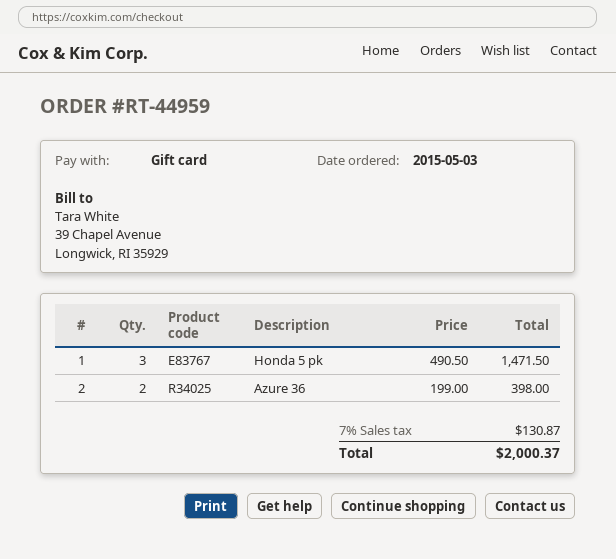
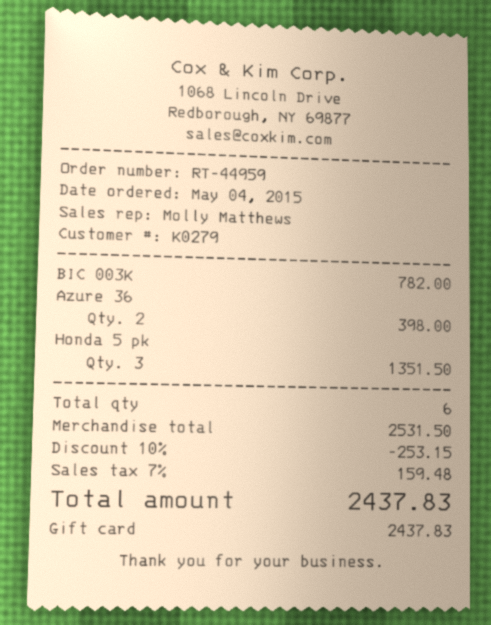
order date: 2015-05-03 -> 2015-05-04
Honda 5 pk: 3 for 1471.50 -> 3 for 1351.50
BIC 003K: none -> 1 for 782.00
discount: none -> 10% = 253.15
tax: 7% = 130.87 -> 7% = 159.48
total: 2000.37 -> 2437.83

